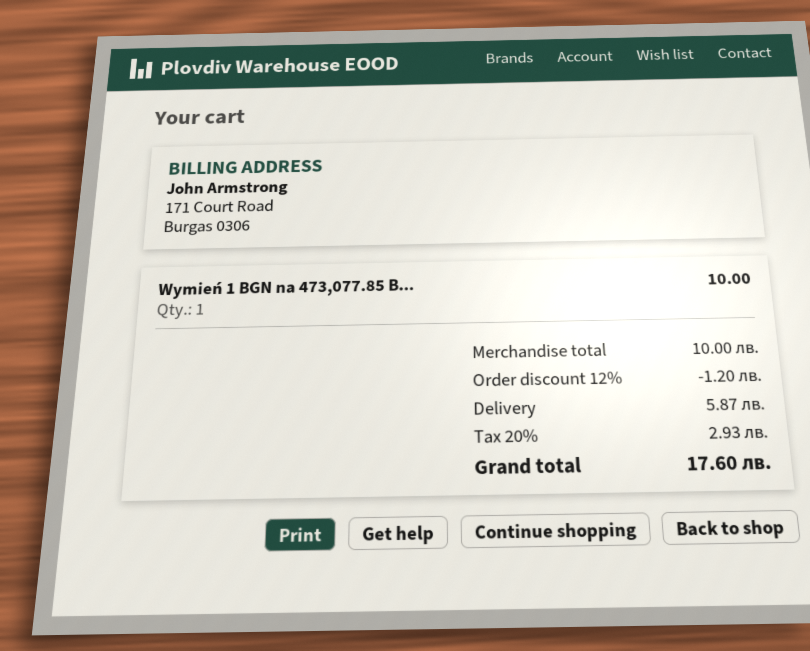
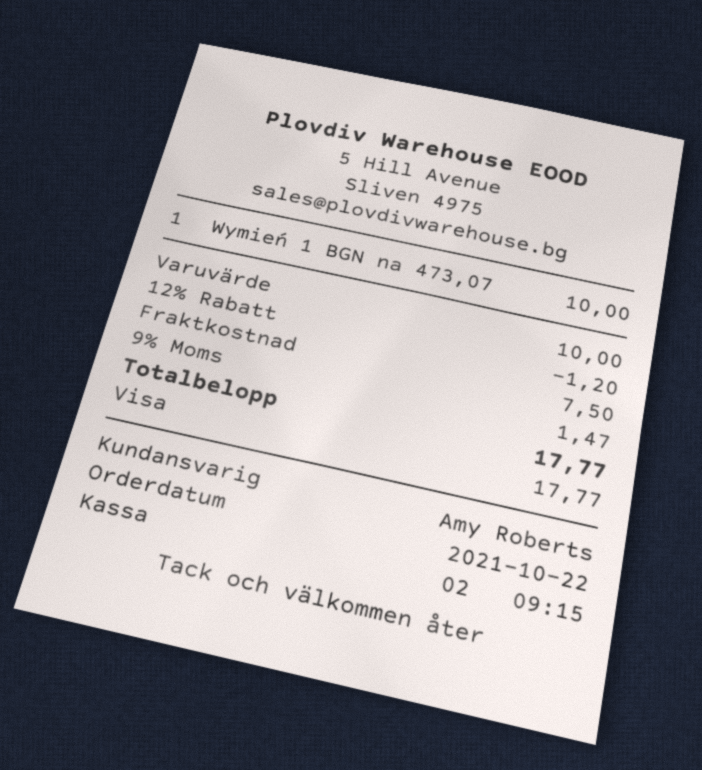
shipping: 5.87 -> 7.50
tax: 20% = 2.93 -> 9% = 1.47
total: 17.60 -> 17.77

